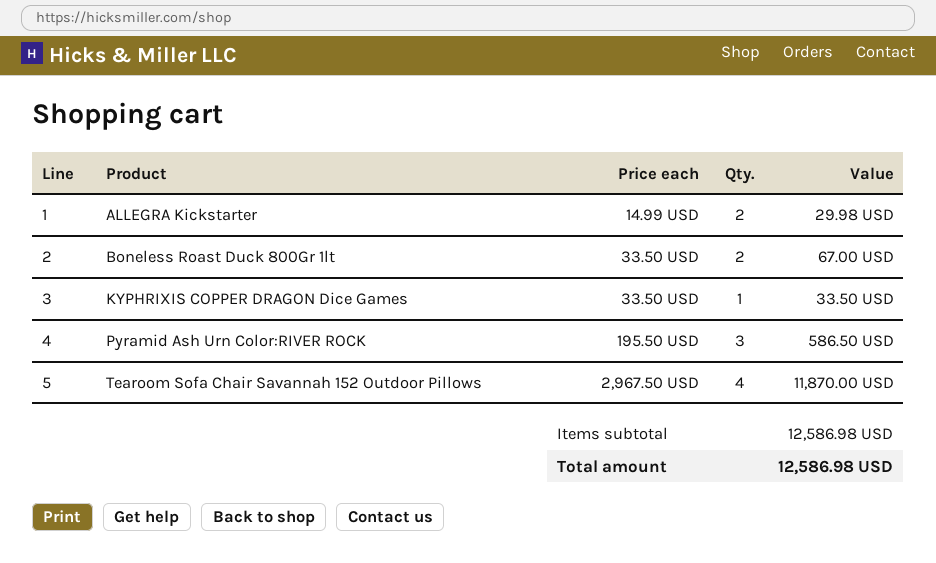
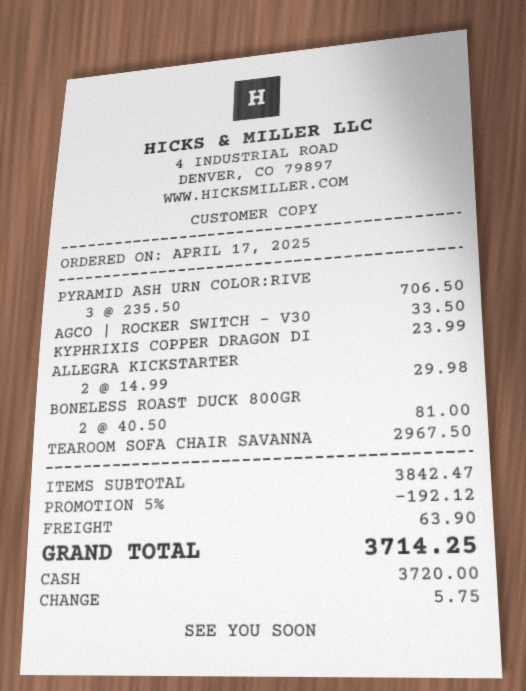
Boneless Roast Duck 800Gr 1lt: 2 x 33.50 = 67.00 -> 2 x 40.50 = 81.00
KYPHRIXIS COPPER DRAGON Dice Games: 1 x 33.50 = 33.50 -> 1 x 23.99 = 23.99
Pyramid Ash Urn Color:RIVER ROCK: 3 x 195.50 = 586.50 -> 3 x 235.50 = 706.50
Tearoom Sofa Chair Savannah 152 Outdoor Pillows: 4 x 2967.50 = 11870.00 -> 1 x 2967.50 = 2967.50
AGCO | ROCKER SWITCH - V30: none -> 1 x 33.50 = 33.50
subtotal: 12586.98 -> 3842.47
discount: none -> 5% = 192.12
shipping: none -> 63.90
total: 12586.98 -> 3714.25

